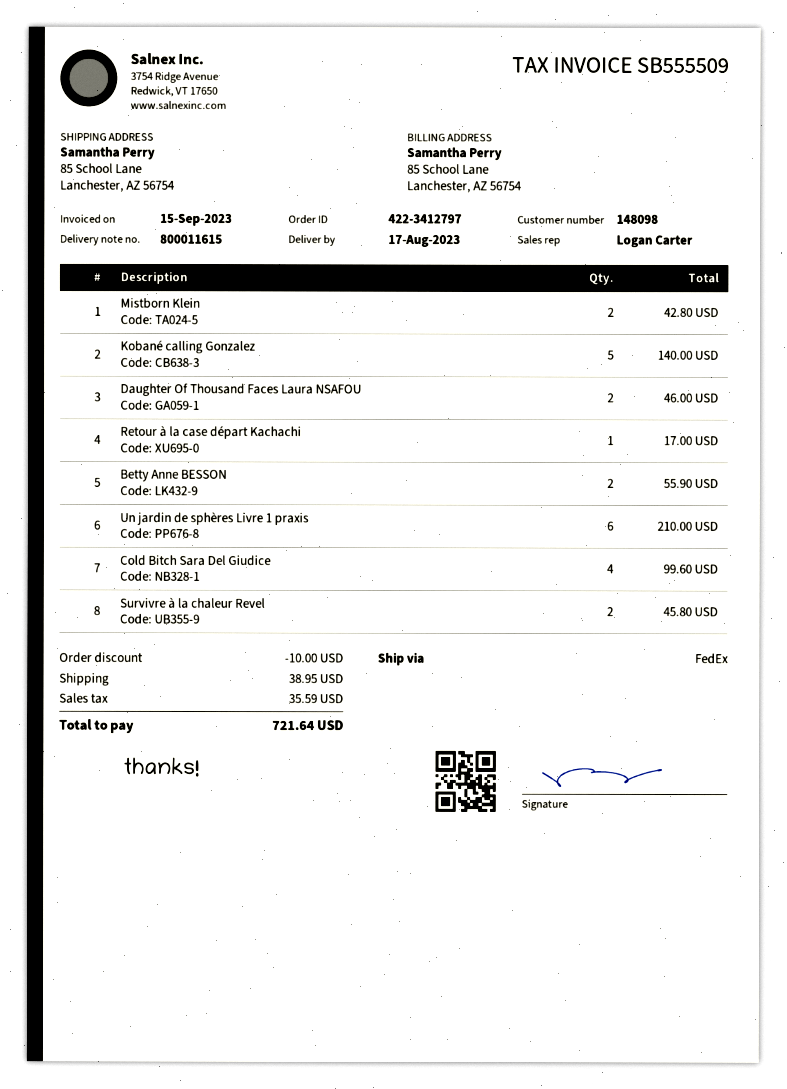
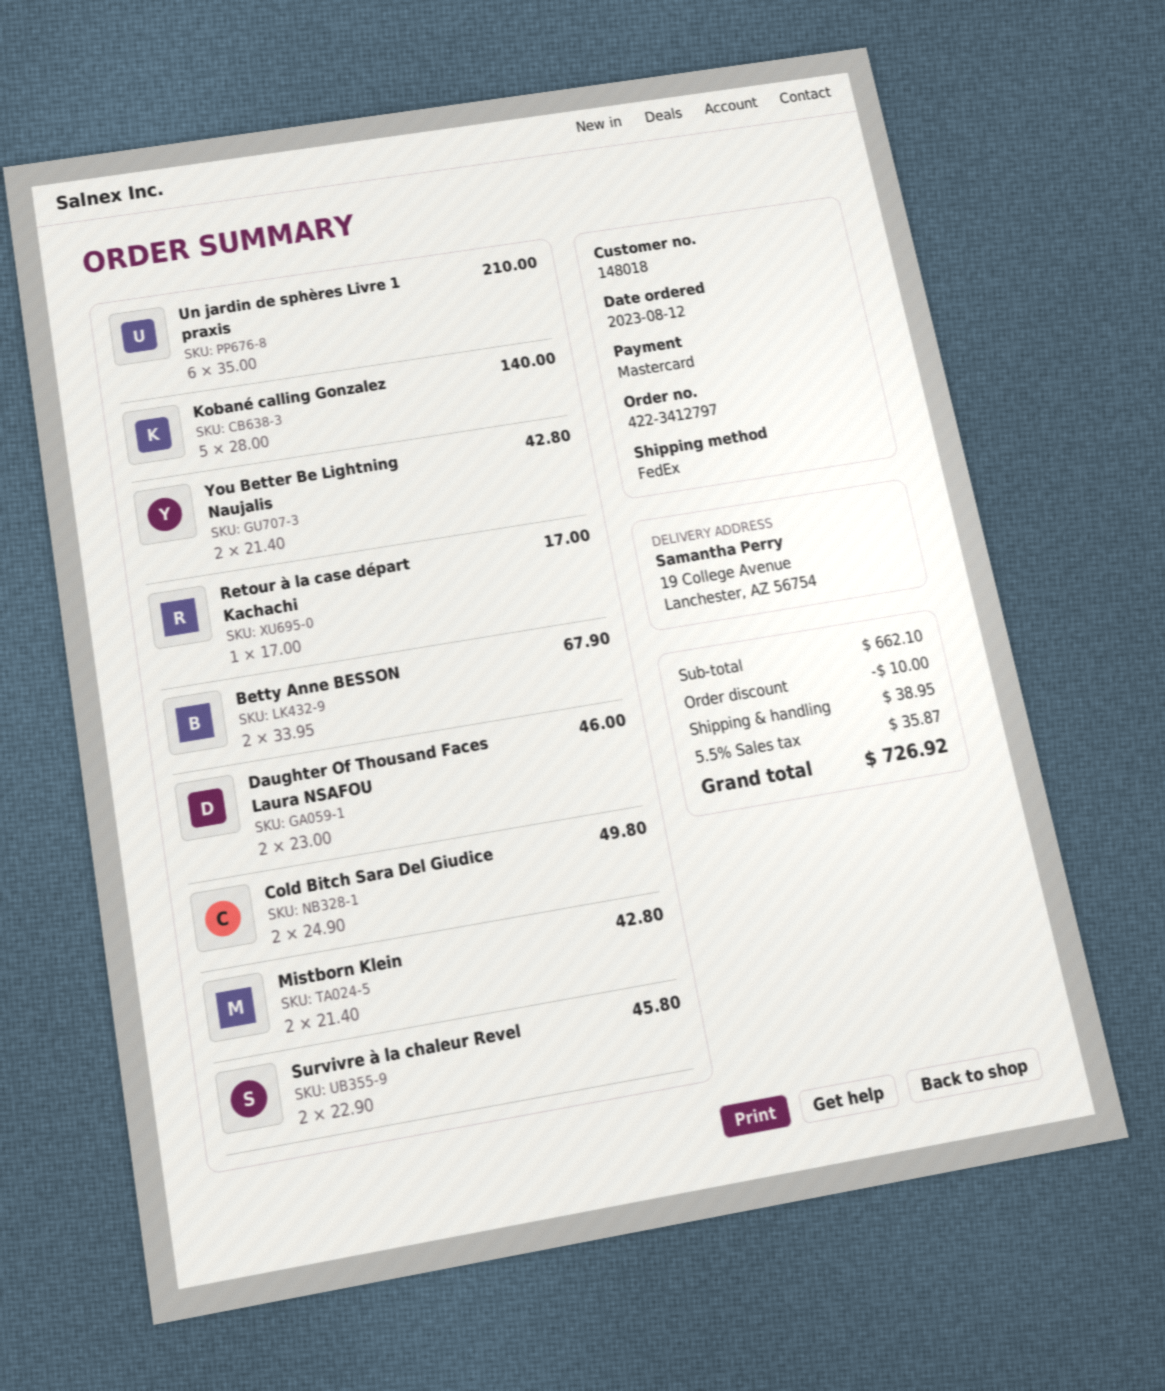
customer number: 148098 -> 148018
ship to: 85 School Lane, Lanchester, AZ 56754 -> 19 College Avenue, Lanchester, AZ 56754
Betty Anne BESSON: 2 for 55.90 -> 2 for 67.90
Cold Bitch Sara Del Giudice: 4 for 99.60 -> 2 for 49.80
You Better Be Lightning Naujalis: none -> 2 for 42.80
tax: 35.59 -> 35.87
total: 721.64 -> 726.92

